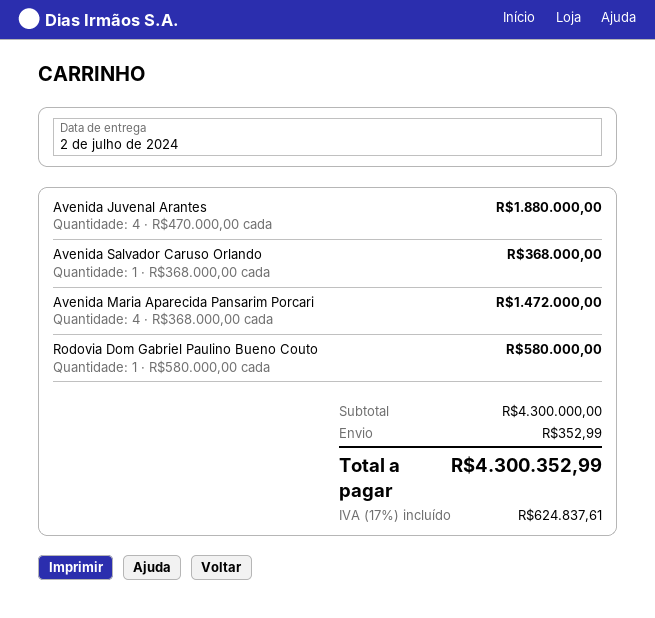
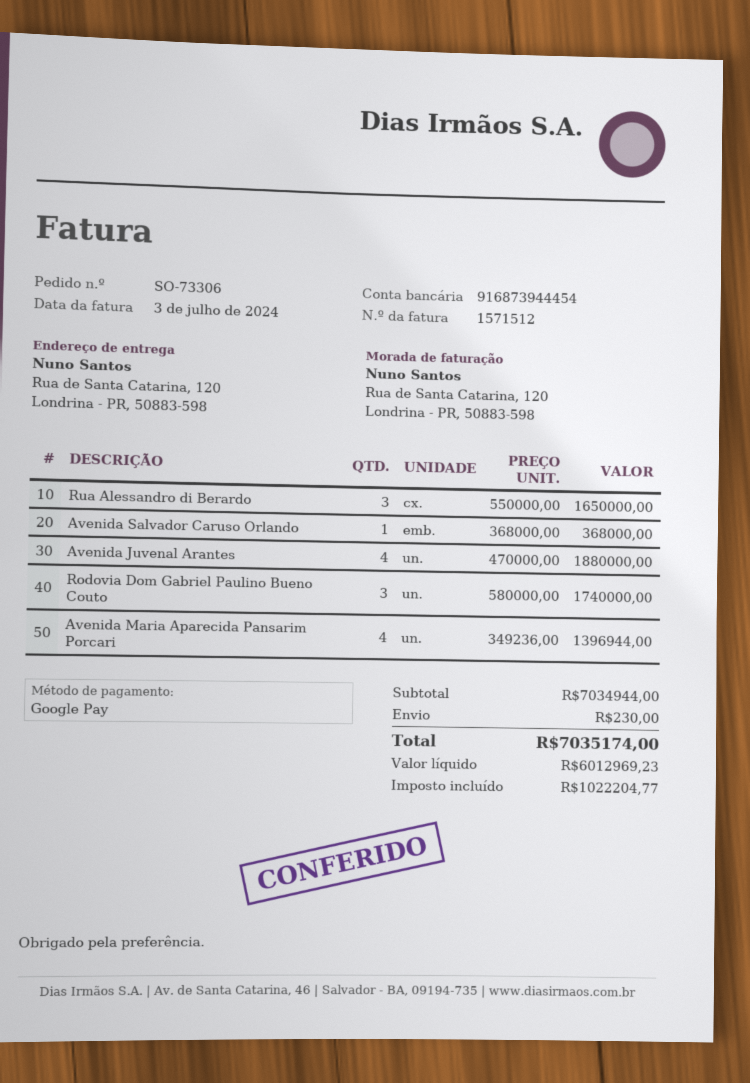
Avenida Maria Aparecida Pansarim Porcari: 4 x 368000.00 = 1472000.00 -> 4 x 349236.00 = 1396944.00
Rodovia Dom Gabriel Paulino Bueno Couto: 1 x 580000.00 = 580000.00 -> 3 x 580000.00 = 1740000.00
Rua Alessandro di Berardo: none -> 3 x 550000.00 = 1650000.00
subtotal: 4300000.00 -> 7034944.00
shipping: 352.99 -> 230.00
tax: 624837.61 -> 1022204.77
total: 4300352.99 -> 7035174.00

